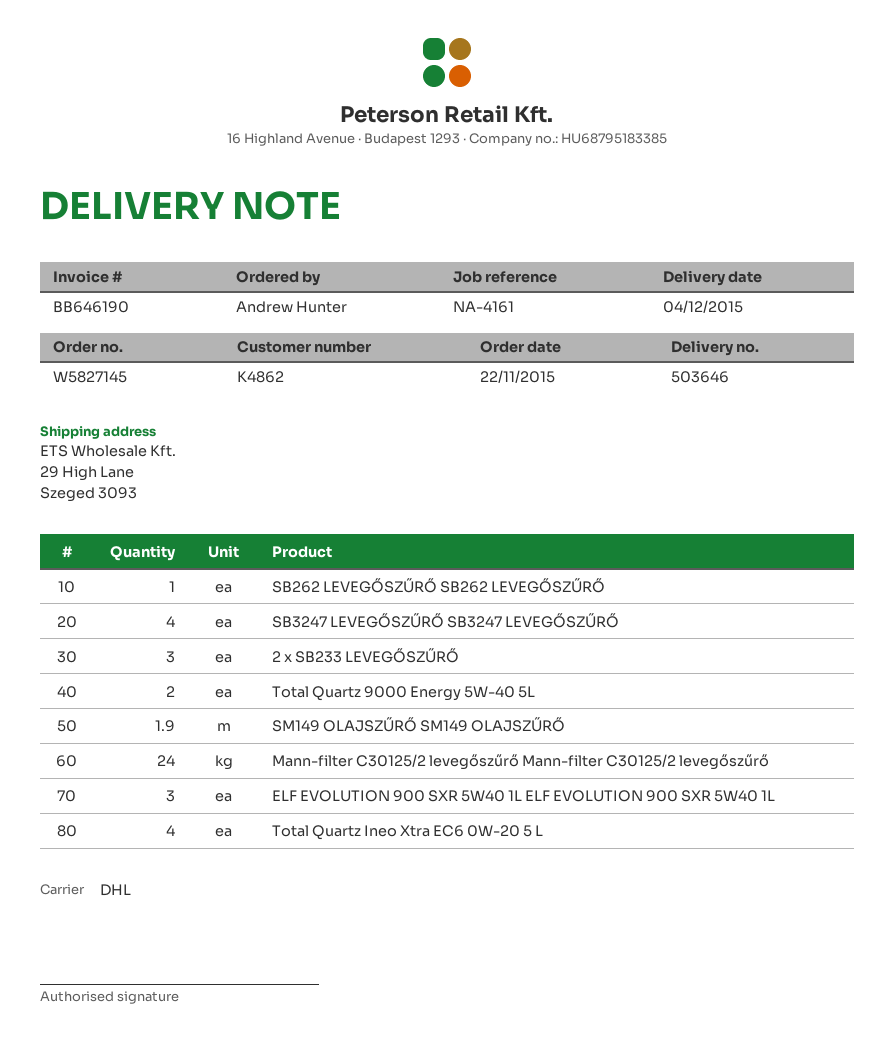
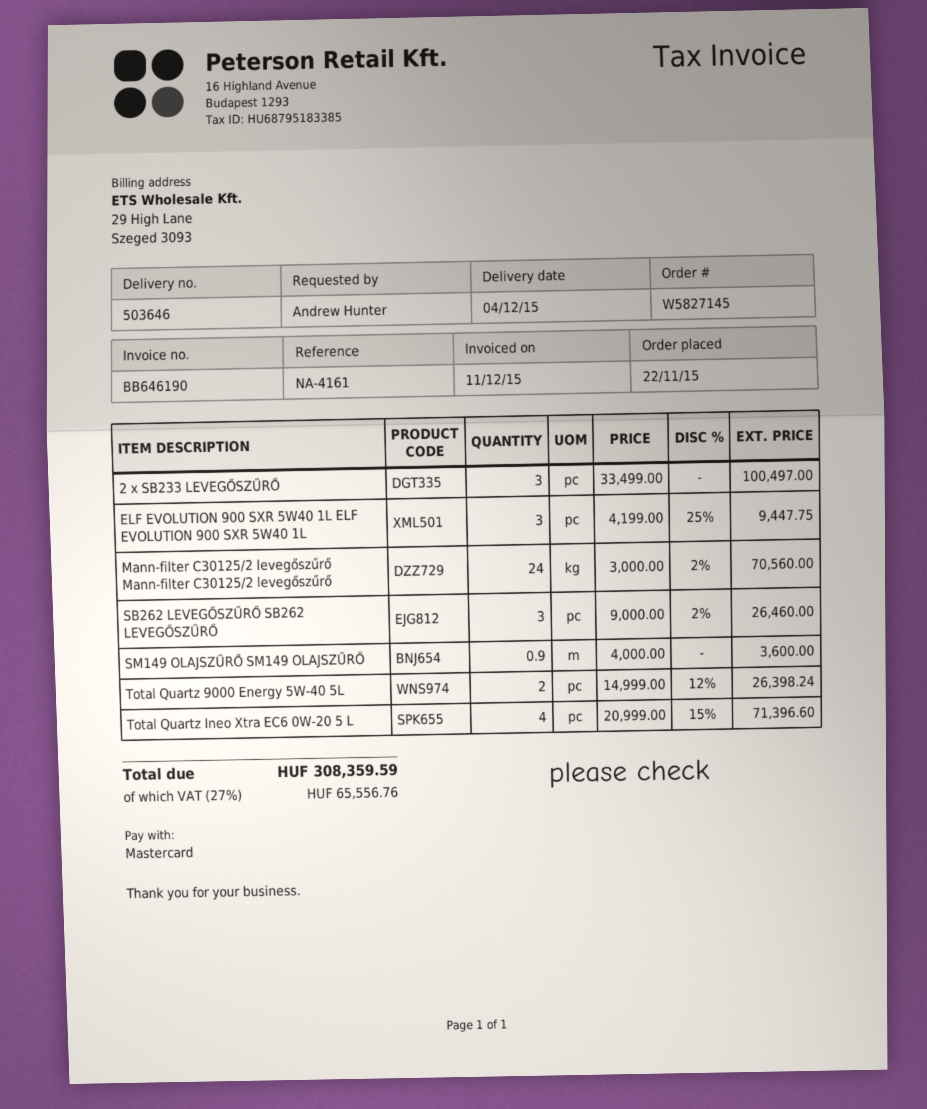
SB262 LEVEGŐSZŰRŐ SB262 LEVEGŐSZŰRŐ: 1 -> 3
SB3247 LEVEGŐSZŰRŐ SB3247 LEVEGŐSZŰRŐ: 4 -> none
SM149 OLAJSZŰRŐ SM149 OLAJSZŰRŐ: 1.9 -> 0.9

